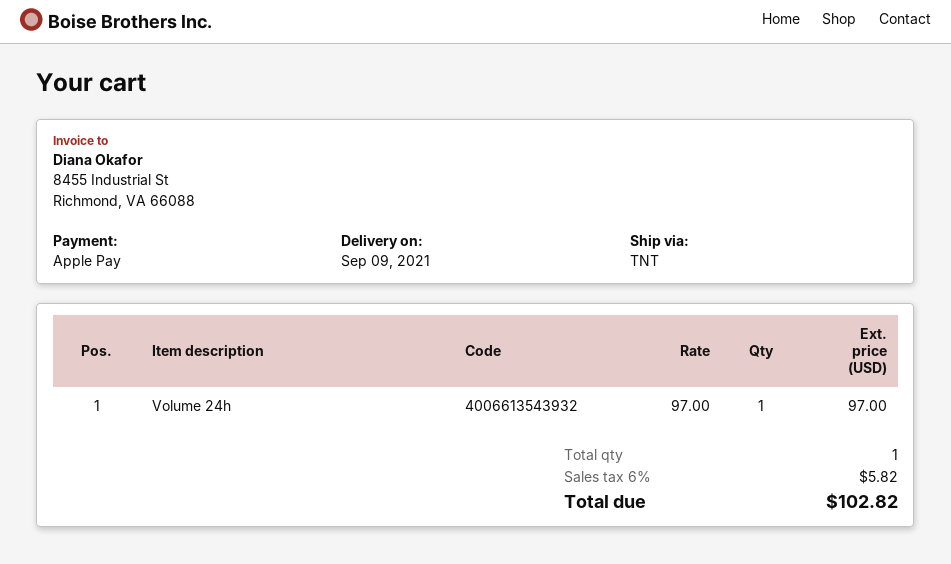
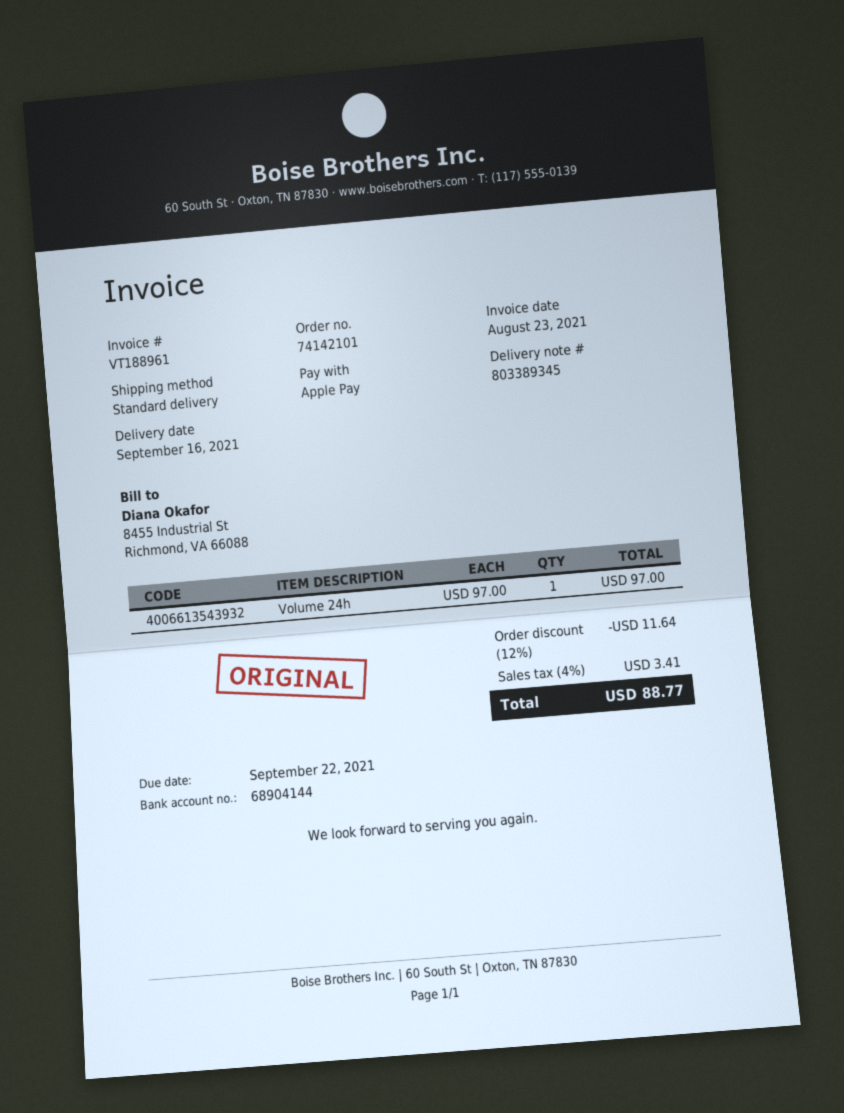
delivery date: 2021-09-09 -> 2021-09-16
shipping method: TNT -> standard
discount: none -> 12% = 11.64
tax: 6% = 5.82 -> 4% = 3.41
total: 102.82 -> 88.77

